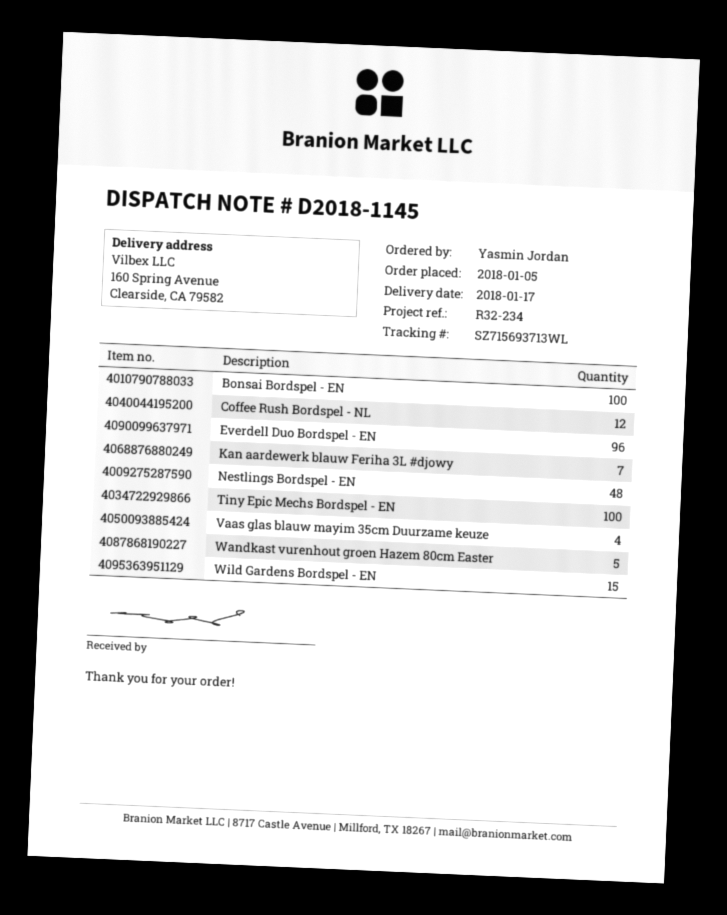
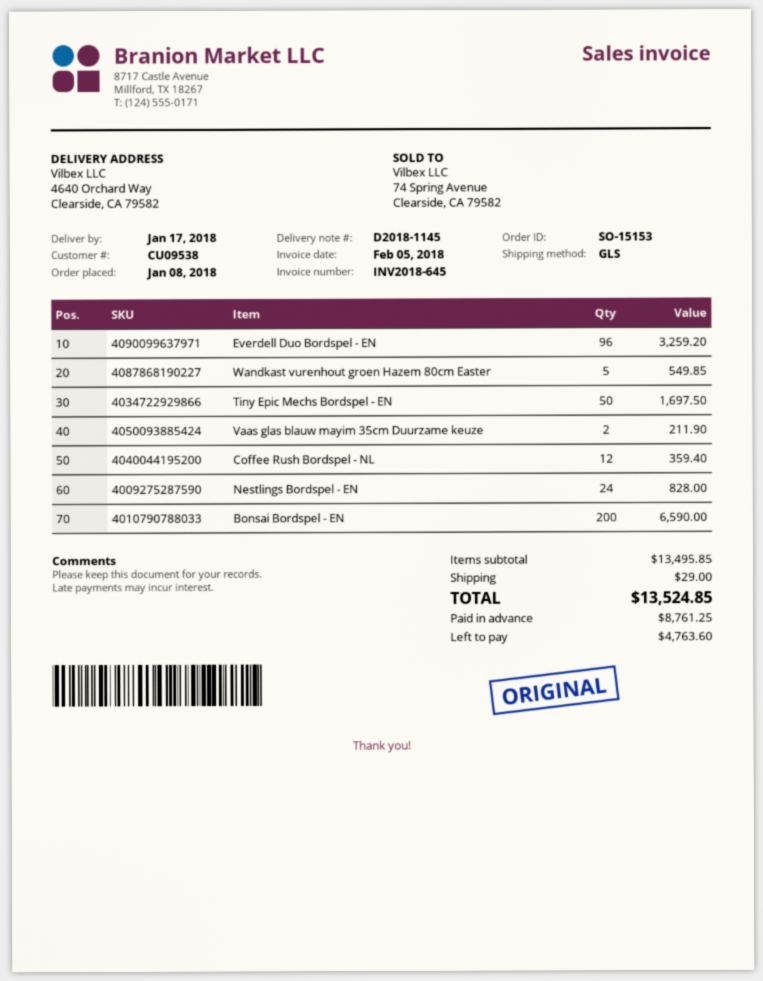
order date: 2018-01-05 -> 2018-01-08
ship to: 160 Spring Avenue, Clearside, CA 79582 -> 4640 Orchard Way, Clearside, CA 79582
Bonsai Bordspel - EN: 100 -> 200
Kan aardewerk blauw Feriha 3L #djowy: 7 -> none
Nestlings Bordspel - EN: 48 -> 24
Tiny Epic Mechs Bordspel - EN: 100 -> 50
Vaas glas blauw mayim 35cm Duurzame keuze: 4 -> 2
Wild Gardens Bordspel - EN: 15 -> none

